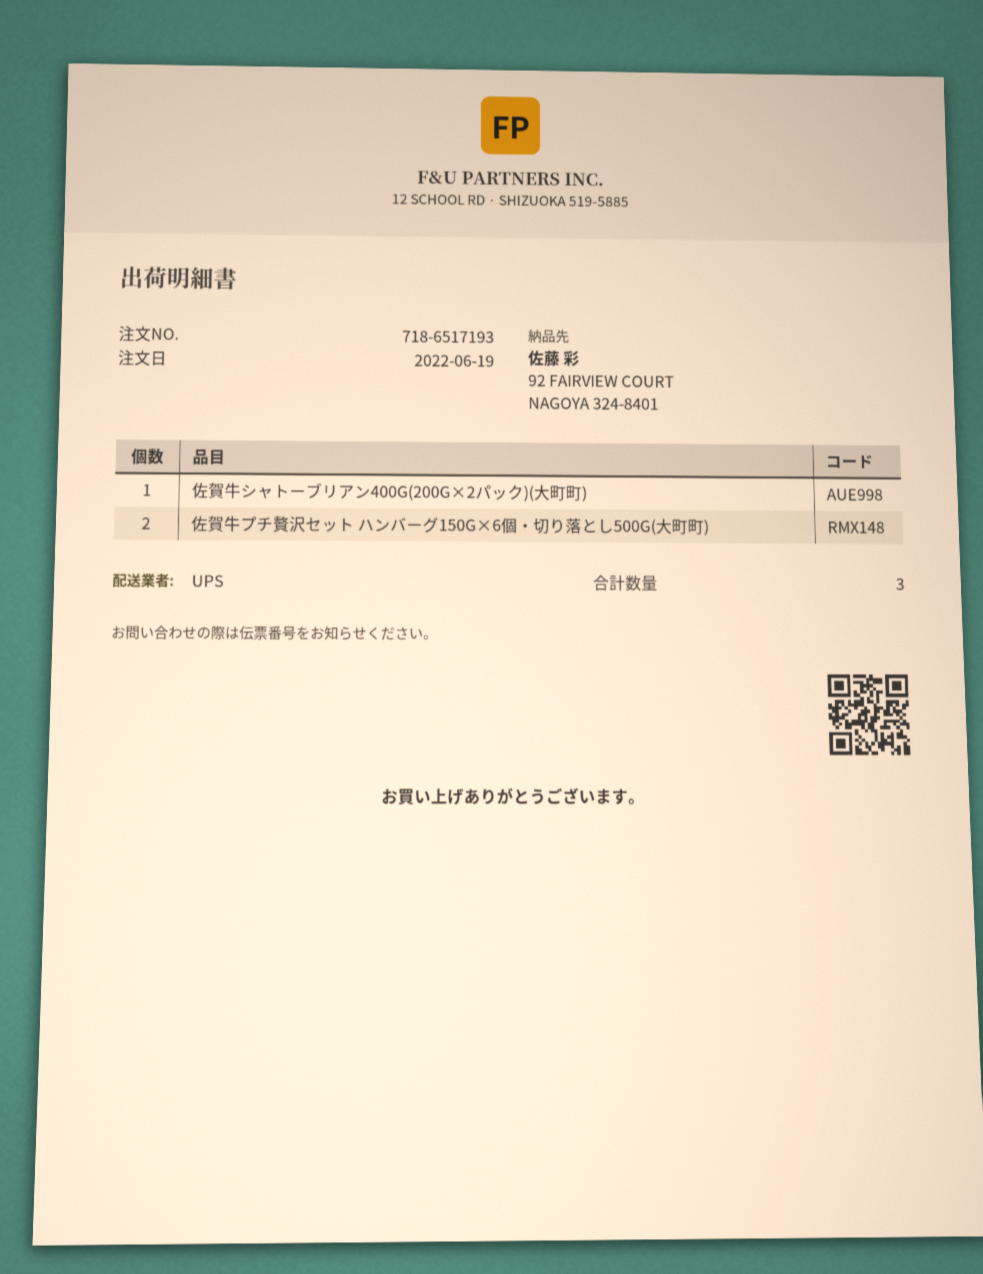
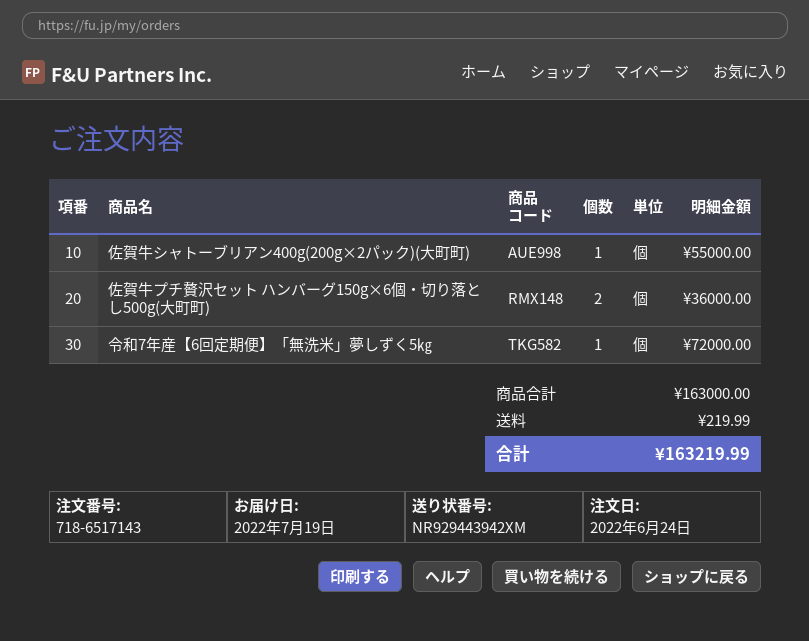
order number: 718-6517193 -> 718-6517143
order date: 2022-06-19 -> 2022-06-24
令和7年産【6回定期便】「無洗米」夢しずく5㎏: none -> 1

